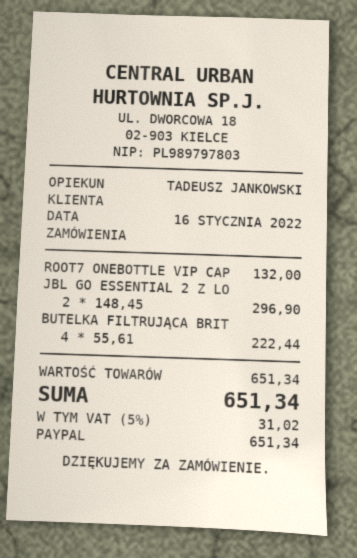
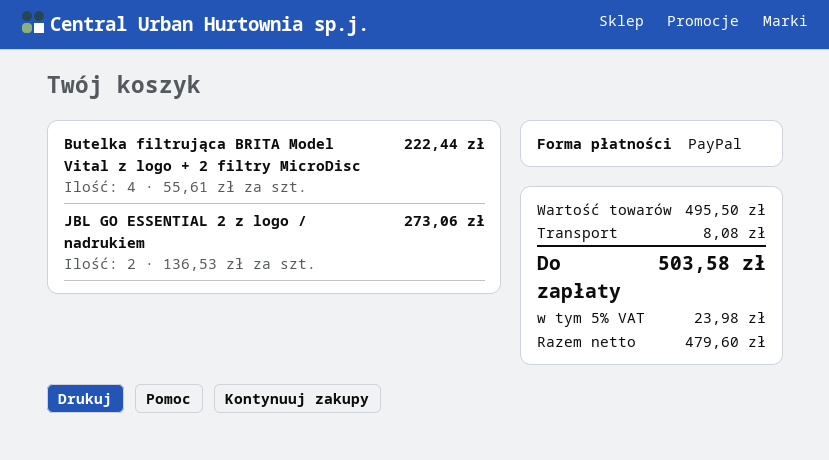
ROOT7 ONEBOTTLE VIP CAP: 1 x 132.00 = 132.00 -> none
JBL GO ESSENTIAL 2 Z LO: 2 x 148.45 = 296.90 -> 2 x 136.53 = 273.06
subtotal: 651.34 -> 495.50
shipping: none -> 8.08
tax: 5% = 31.02 -> 5% = 23.98
total: 651.34 -> 503.58

